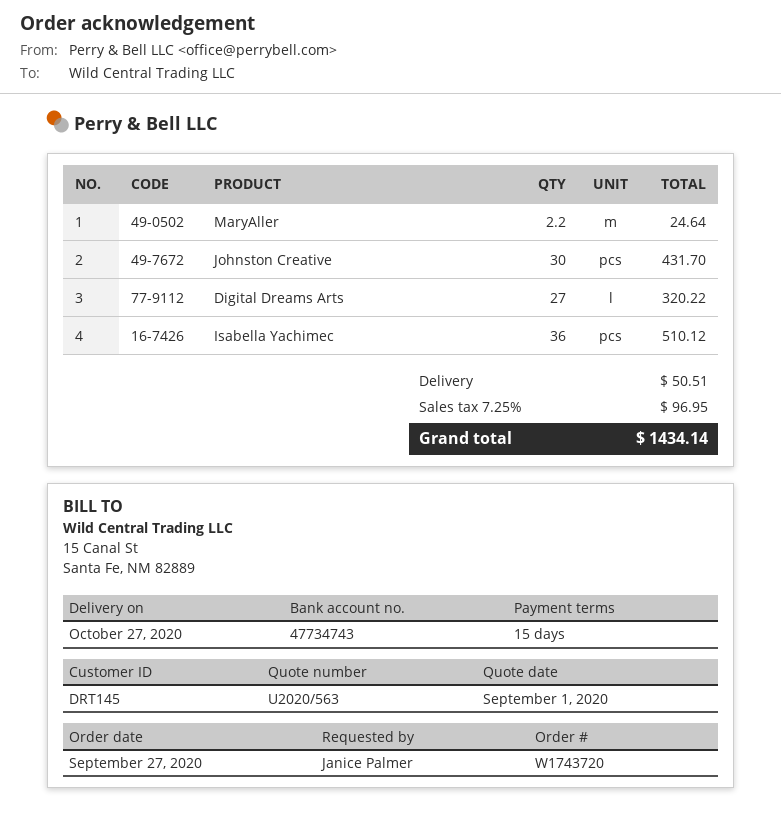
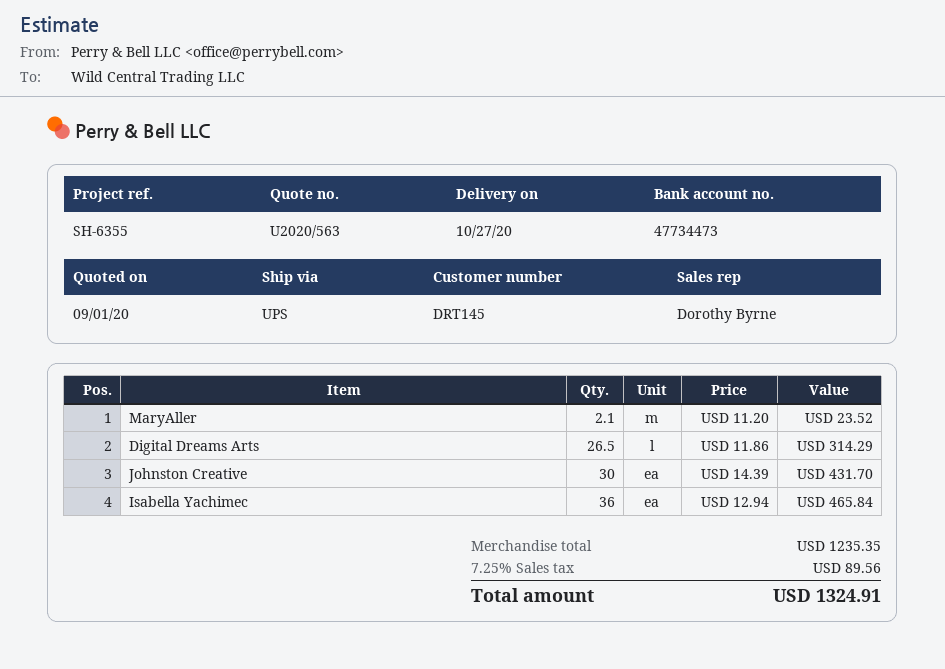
bank account: 47734743 -> 47734473
MaryAller: 2.2 for 24.64 -> 2.1 for 23.52
Digital Dreams Arts: 27 for 320.22 -> 26.5 for 314.29
Isabella Yachimec: 36 for 510.12 -> 36 for 465.84
shipping: 50.51 -> none
tax: 7.25% = 96.95 -> 7.25% = 89.56
total: 1434.14 -> 1324.91

